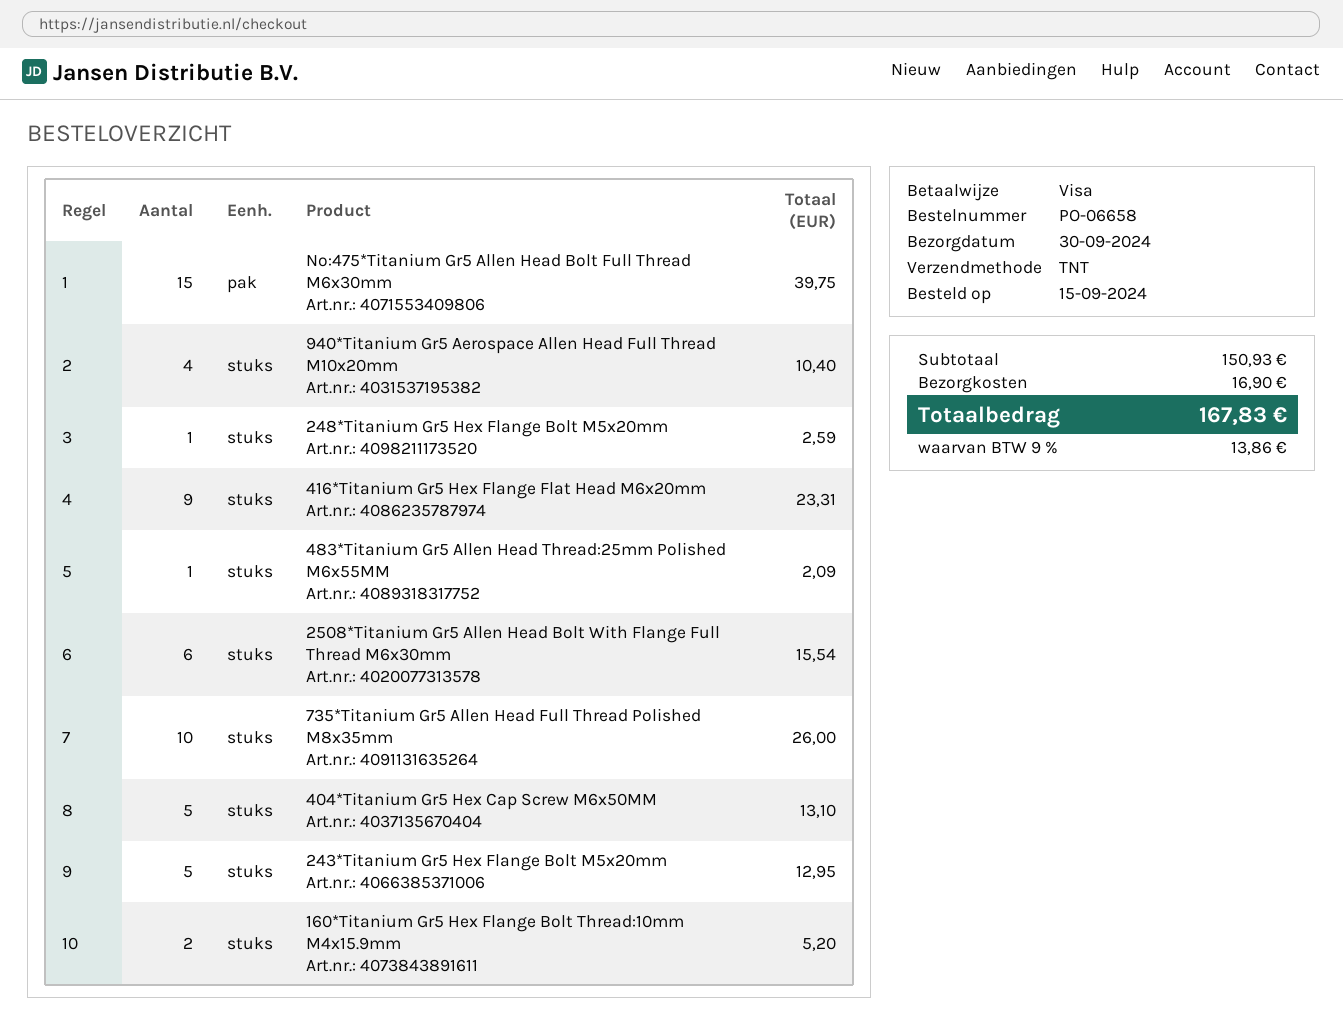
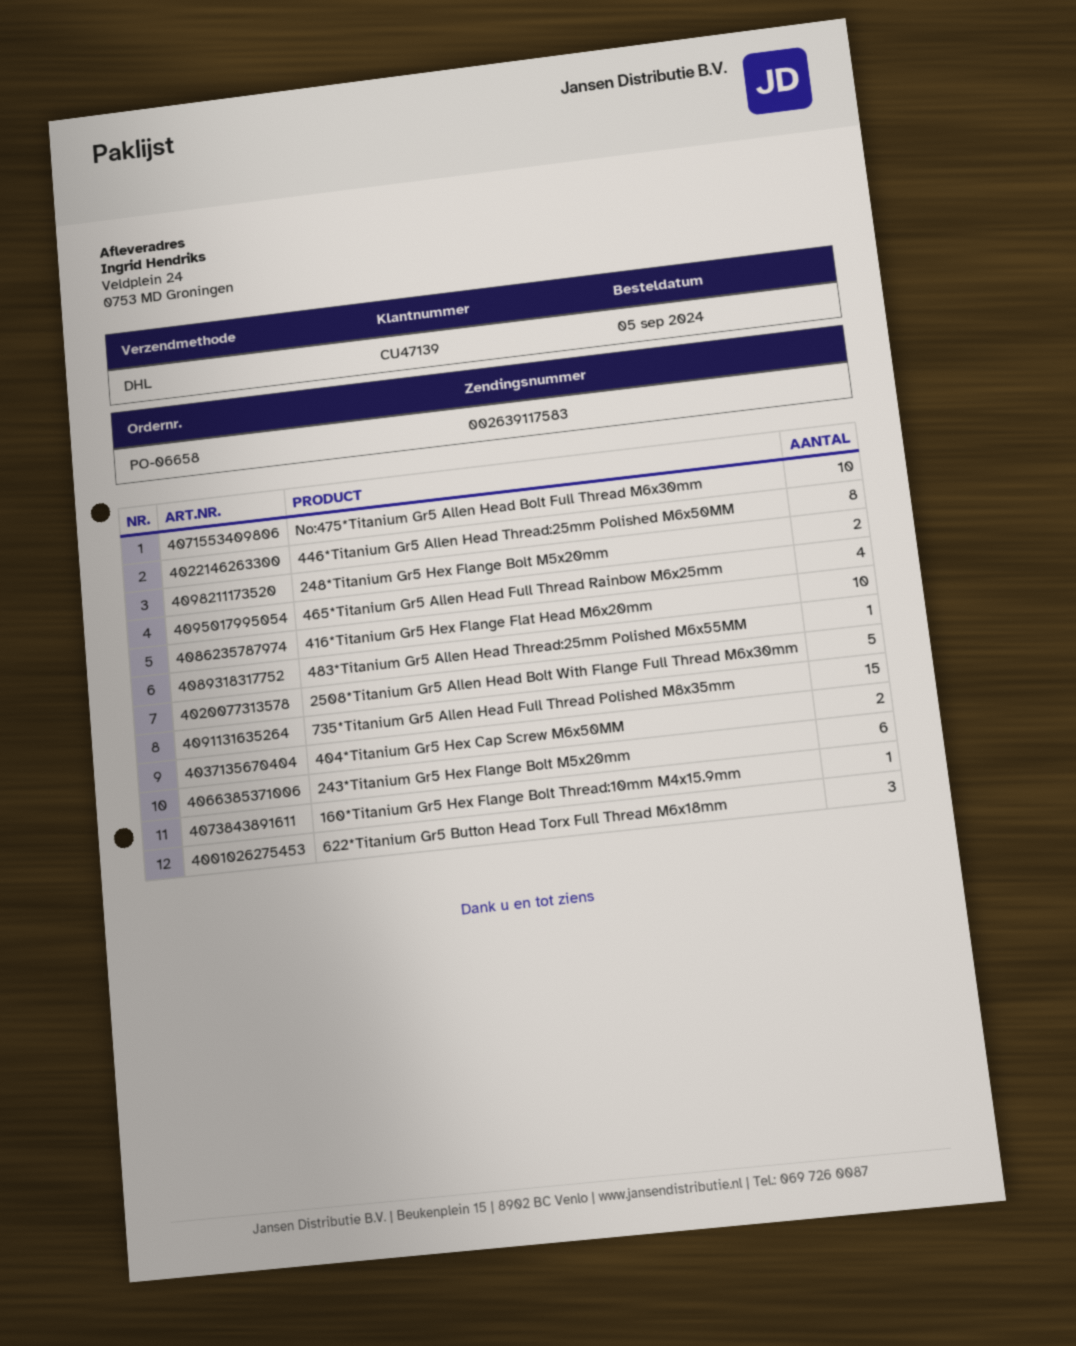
order date: 2024-09-15 -> 2024-09-05
shipping method: TNT -> DHL
No:475*Titanium Gr5 Allen Head Bolt Full Thread M6x30mm: 15 -> 10
940*Titanium Gr5 Aerospace Allen Head Full Thread M10x20mm: 4 -> none
248*Titanium Gr5 Hex Flange Bolt M5x20mm: 1 -> 2
416*Titanium Gr5 Hex Flange Flat Head M6x20mm: 9 -> 10
2508*Titanium Gr5 Allen Head Bolt With Flange Full Thread M6x30mm: 6 -> 5
735*Titanium Gr5 Allen Head Full Thread Polished M8x35mm: 10 -> 15
404*Titanium Gr5 Hex Cap Screw M6x50MM: 5 -> 2
243*Titanium Gr5 Hex Flange Bolt M5x20mm: 5 -> 6
160*Titanium Gr5 Hex Flange Bolt Thread:10mm M4x15.9mm: 2 -> 1
446*Titanium Gr5 Allen Head Thread:25mm Polished M6x50MM: none -> 8
465*Titanium Gr5 Allen Head Full Thread Rainbow M6x25mm: none -> 4
622*Titanium Gr5 Button Head Torx Full Thread M6x18mm: none -> 3

